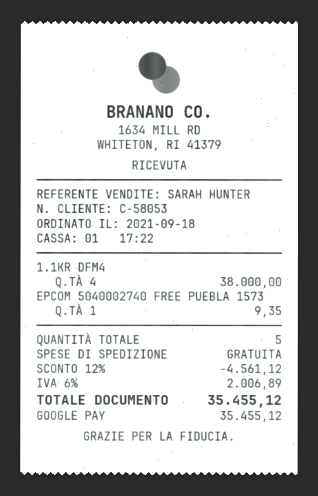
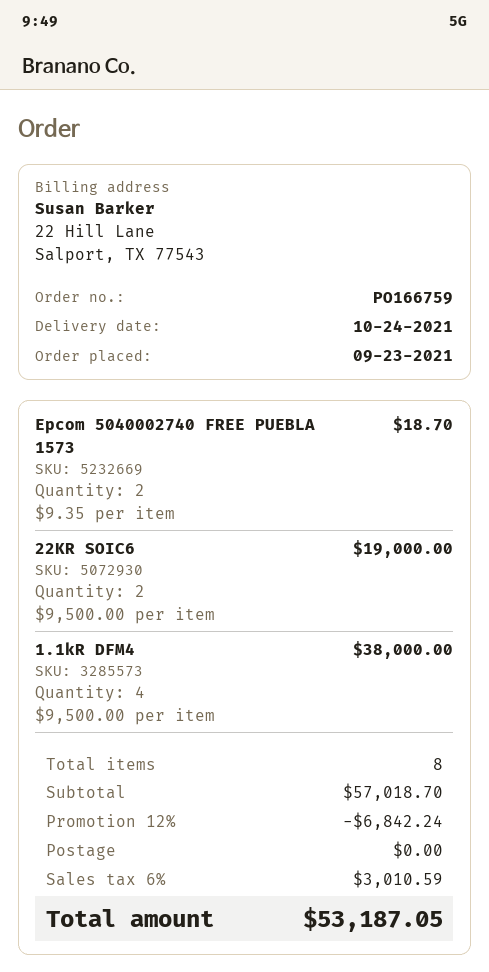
order date: 2021-09-18 -> 2021-09-23
EPCOM 5040002740 FREE PUEBLA 1573: 1 for 9.35 -> 2 for 18.70
22KR SOIC6: none -> 2 for 19000.00
total quantity: 5 -> 8
discount: 12% = 4561.12 -> 12% = 6842.24
tax: 6% = 2006.89 -> 6% = 3010.59
total: 35455.12 -> 53187.05

